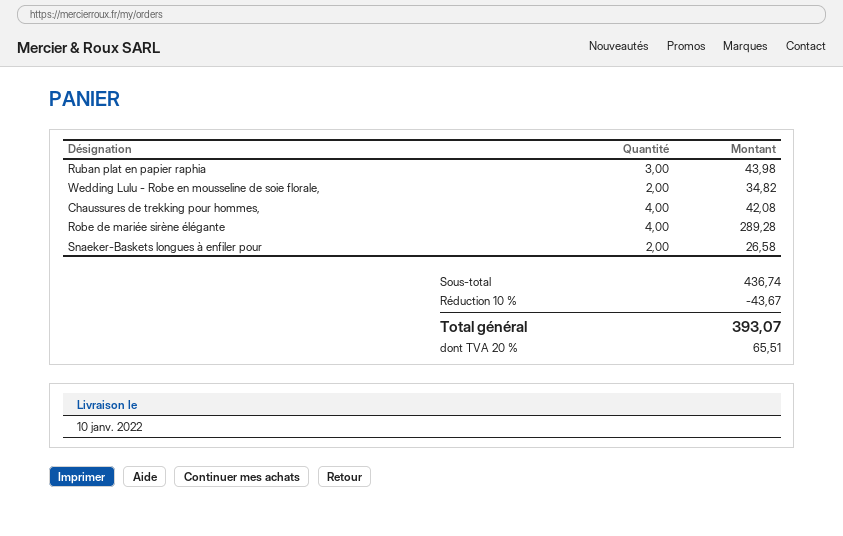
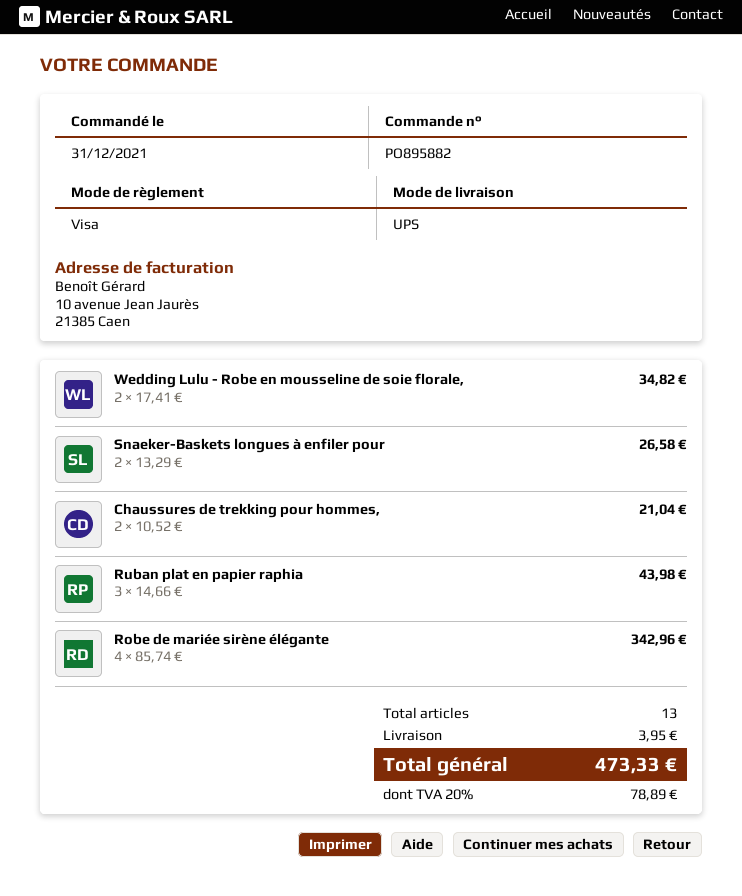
Chaussures de trekking pour hommes,: 4 for 42.08 -> 2 for 21.04
Robe de mariée sirène élégante: 4 for 289.28 -> 4 for 342.96
discount: 10% = 43.67 -> none
shipping: none -> 3.95
tax: 20% = 65.51 -> 20% = 78.89
total: 393.07 -> 473.33

